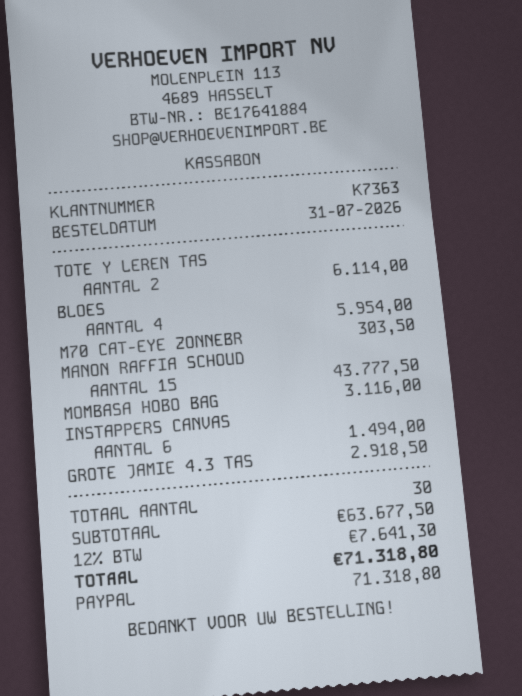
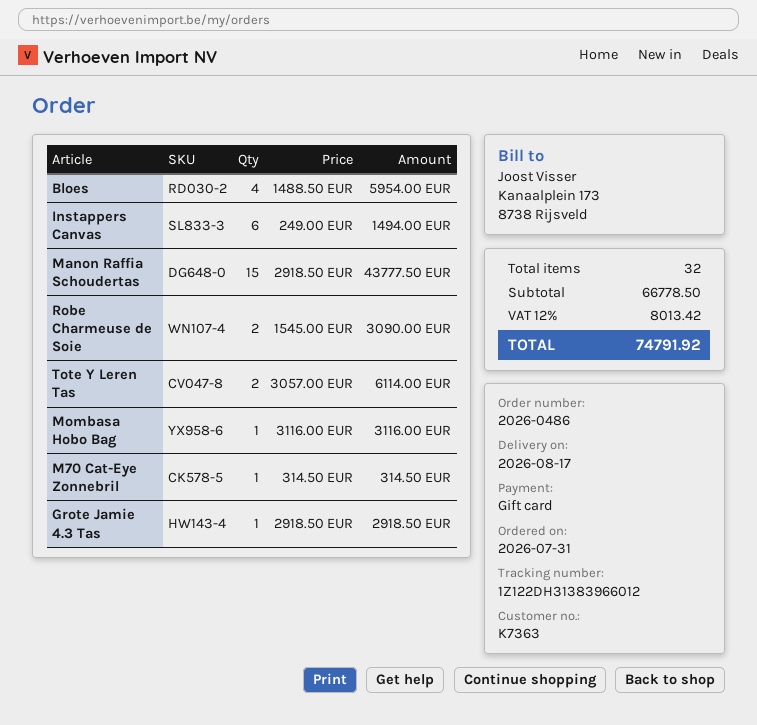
payment method: PayPal -> gift card
M70 CAT-EYE ZONNEBR: 1 for 303.50 -> 1 for 314.50
Robe Charmeuse de Soie: none -> 2 for 3090.00
total quantity: 30 -> 32
subtotal: 63677.50 -> 66778.50
tax: 12% = 7641.30 -> 12% = 8013.42
total: 71318.80 -> 74791.92

